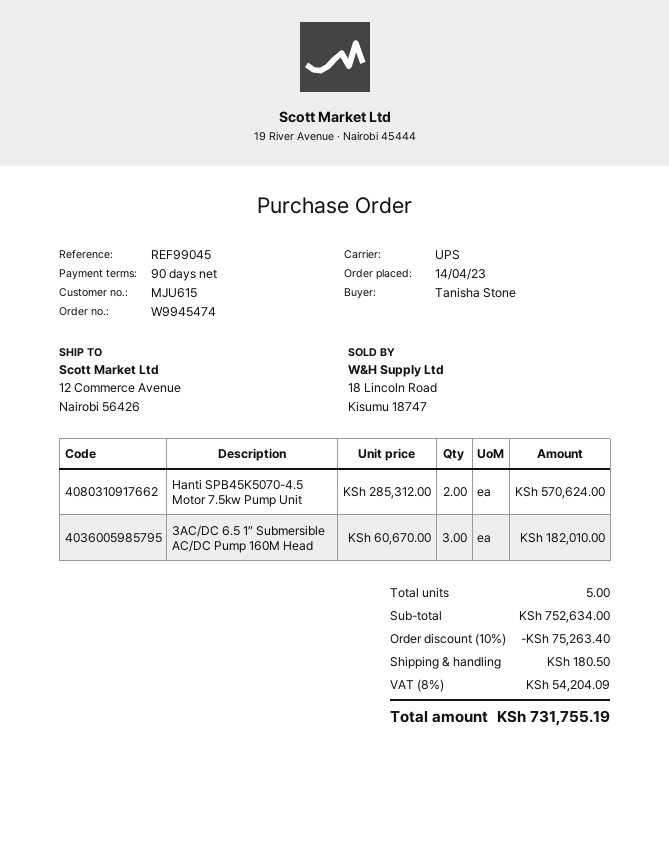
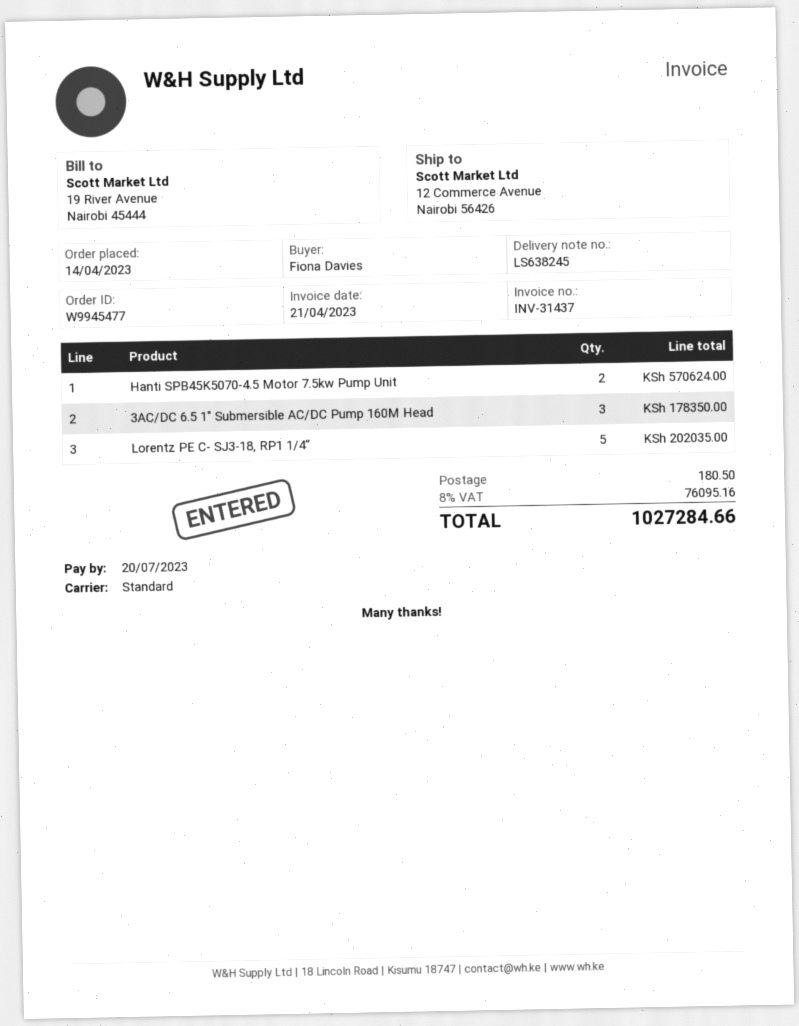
order number: W9945474 -> W9945477
ordered by: Tanisha Stone -> Fiona Davies
shipping method: UPS -> standard
3AC/DC 6.5 1″ Submersible AC/DC Pump 160M Head: 3 for 182010.00 -> 3 for 178350.00
Lorentz PE C- SJ3-18, RP1 1/4”: none -> 5 for 202035.00
discount: 10% = 75263.40 -> none
tax: 8% = 54204.09 -> 8% = 76095.16
total: 731755.19 -> 1027284.66

